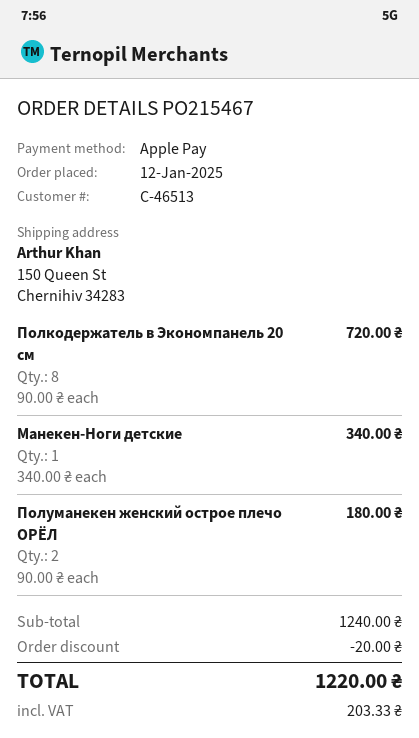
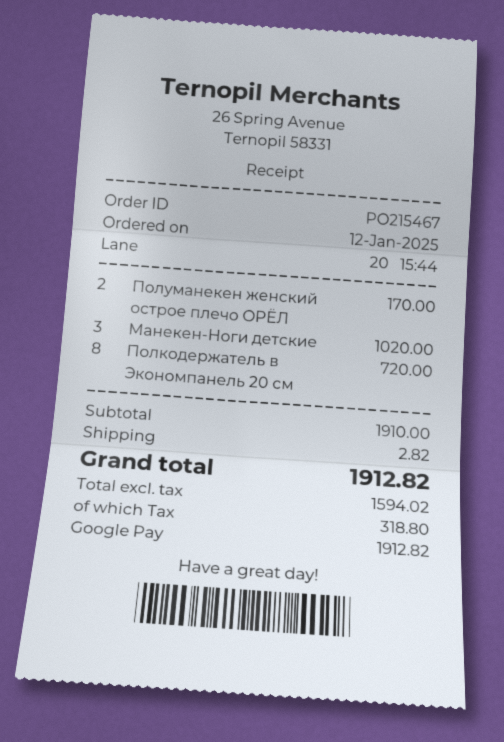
payment method: Apple Pay -> Google Pay
Манекен-Ноги детские: 1 for 340.00 -> 3 for 1020.00
Полуманекен женский острое плечо ОРЁЛ: 2 for 180.00 -> 2 for 170.00
subtotal: 1240.00 -> 1910.00
discount: 20.00 -> none
shipping: none -> 2.82
tax: 203.33 -> 318.80
total: 1220.00 -> 1912.82

